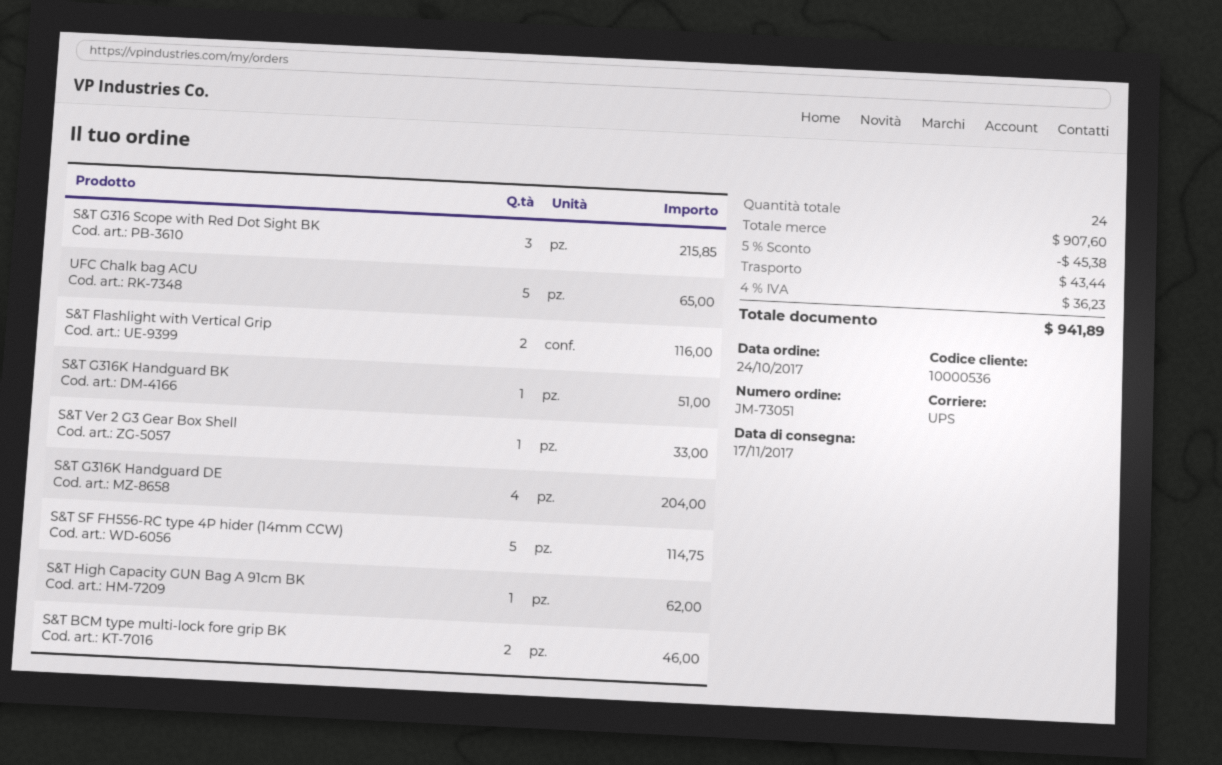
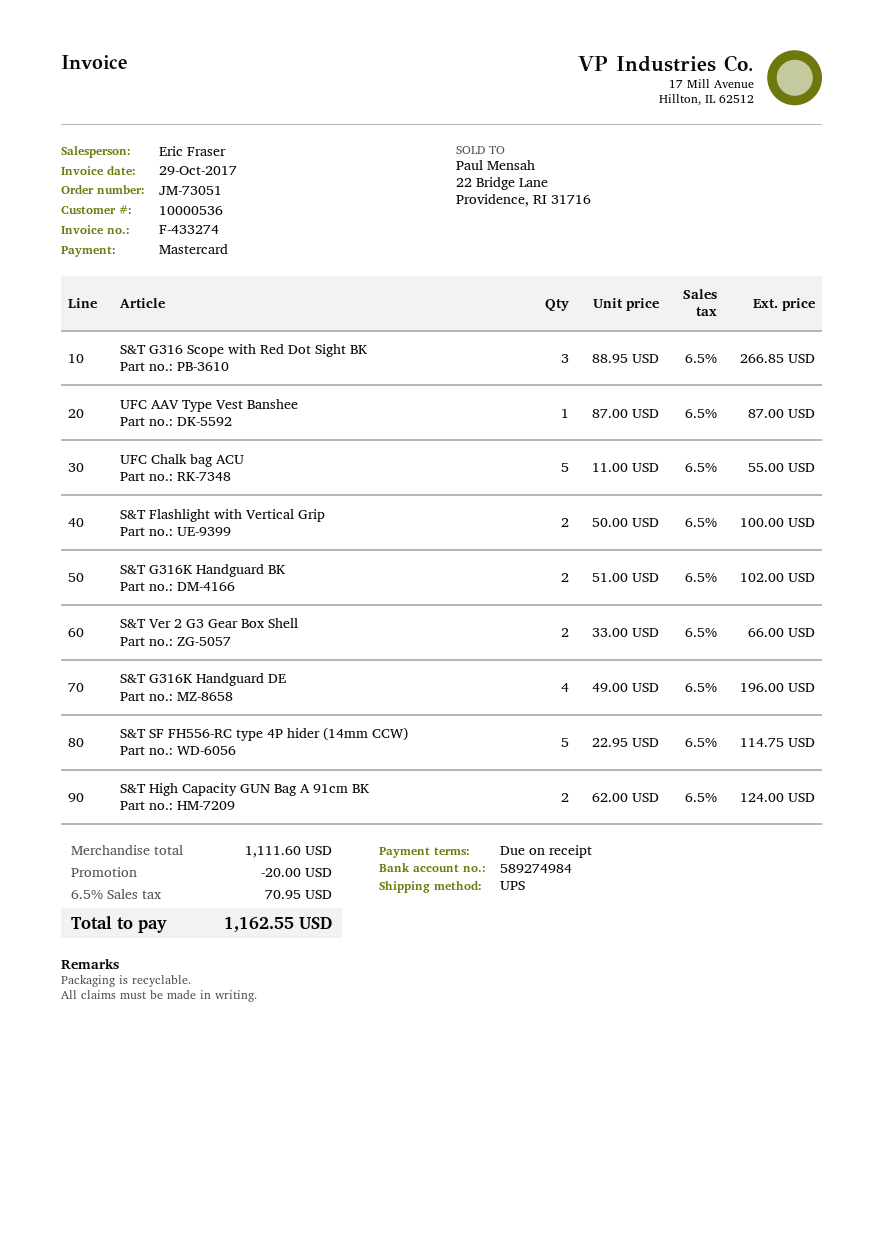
S&T G316 Scope with Red Dot Sight BK: 3 for 215.85 -> 3 for 266.85
UFC Chalk bag ACU: 5 for 65.00 -> 5 for 55.00
S&T Flashlight with Vertical Grip: 2 for 116.00 -> 2 for 100.00
S&T G316K Handguard BK: 1 for 51.00 -> 2 for 102.00
S&T Ver 2 G3 Gear Box Shell: 1 for 33.00 -> 2 for 66.00
S&T G316K Handguard DE: 4 for 204.00 -> 4 for 196.00
S&T High Capacity GUN Bag A 91cm BK: 1 for 62.00 -> 2 for 124.00
S&T BCM type multi-lock fore grip BK: 2 for 46.00 -> none
UFC AAV Type Vest Banshee: none -> 1 for 87.00
subtotal: 907.60 -> 1111.60
discount: 45.38 -> 20.00
shipping: 43.44 -> none
tax: 4% = 36.23 -> 6.5% = 70.95
total: 941.89 -> 1162.55

